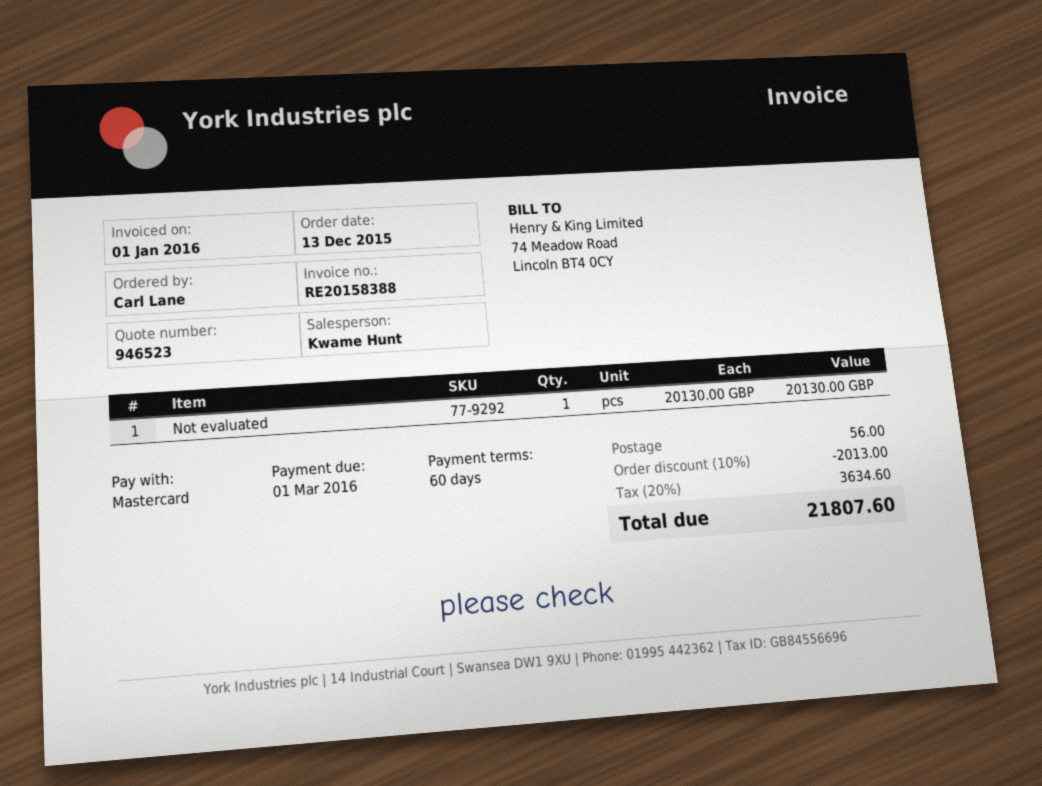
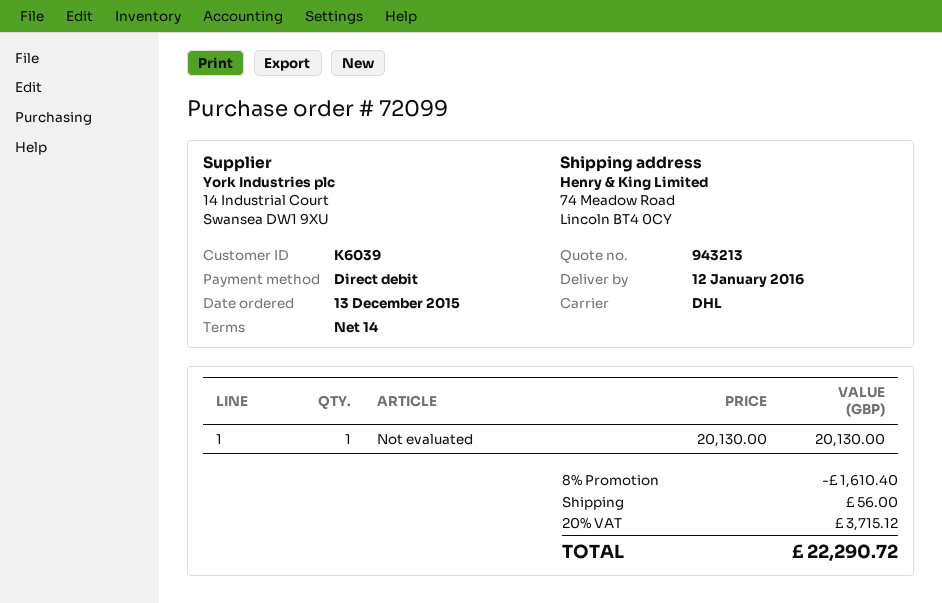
quote number: 946523 -> 943213
payment terms: 60 days -> 14 days
payment method: Mastercard -> direct debit
discount: 10% = 2013.00 -> 8% = 1610.40
tax: 20% = 3634.60 -> 20% = 3715.12
total: 21807.60 -> 22290.72

